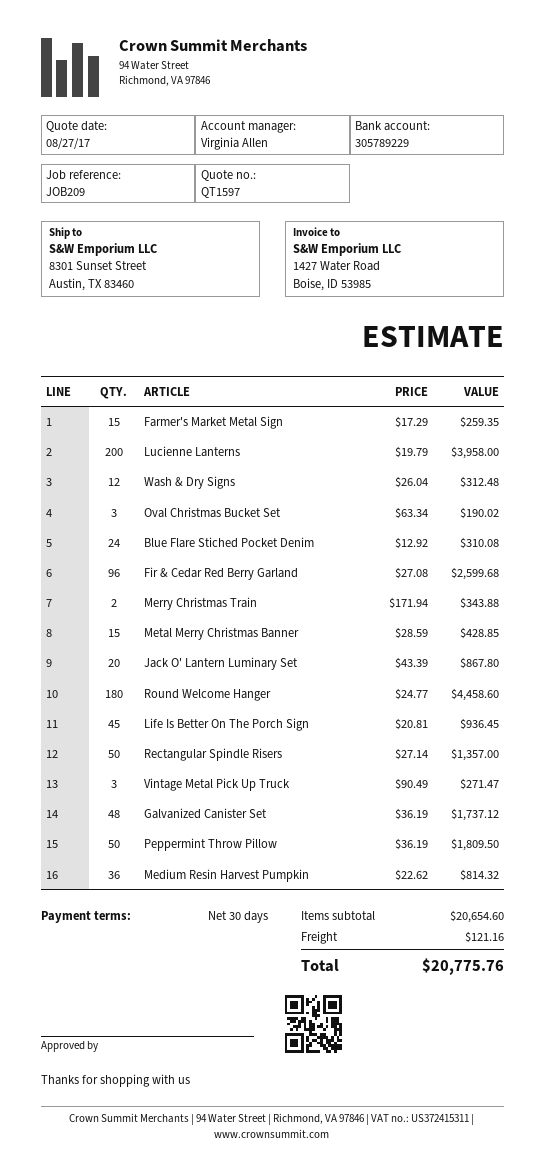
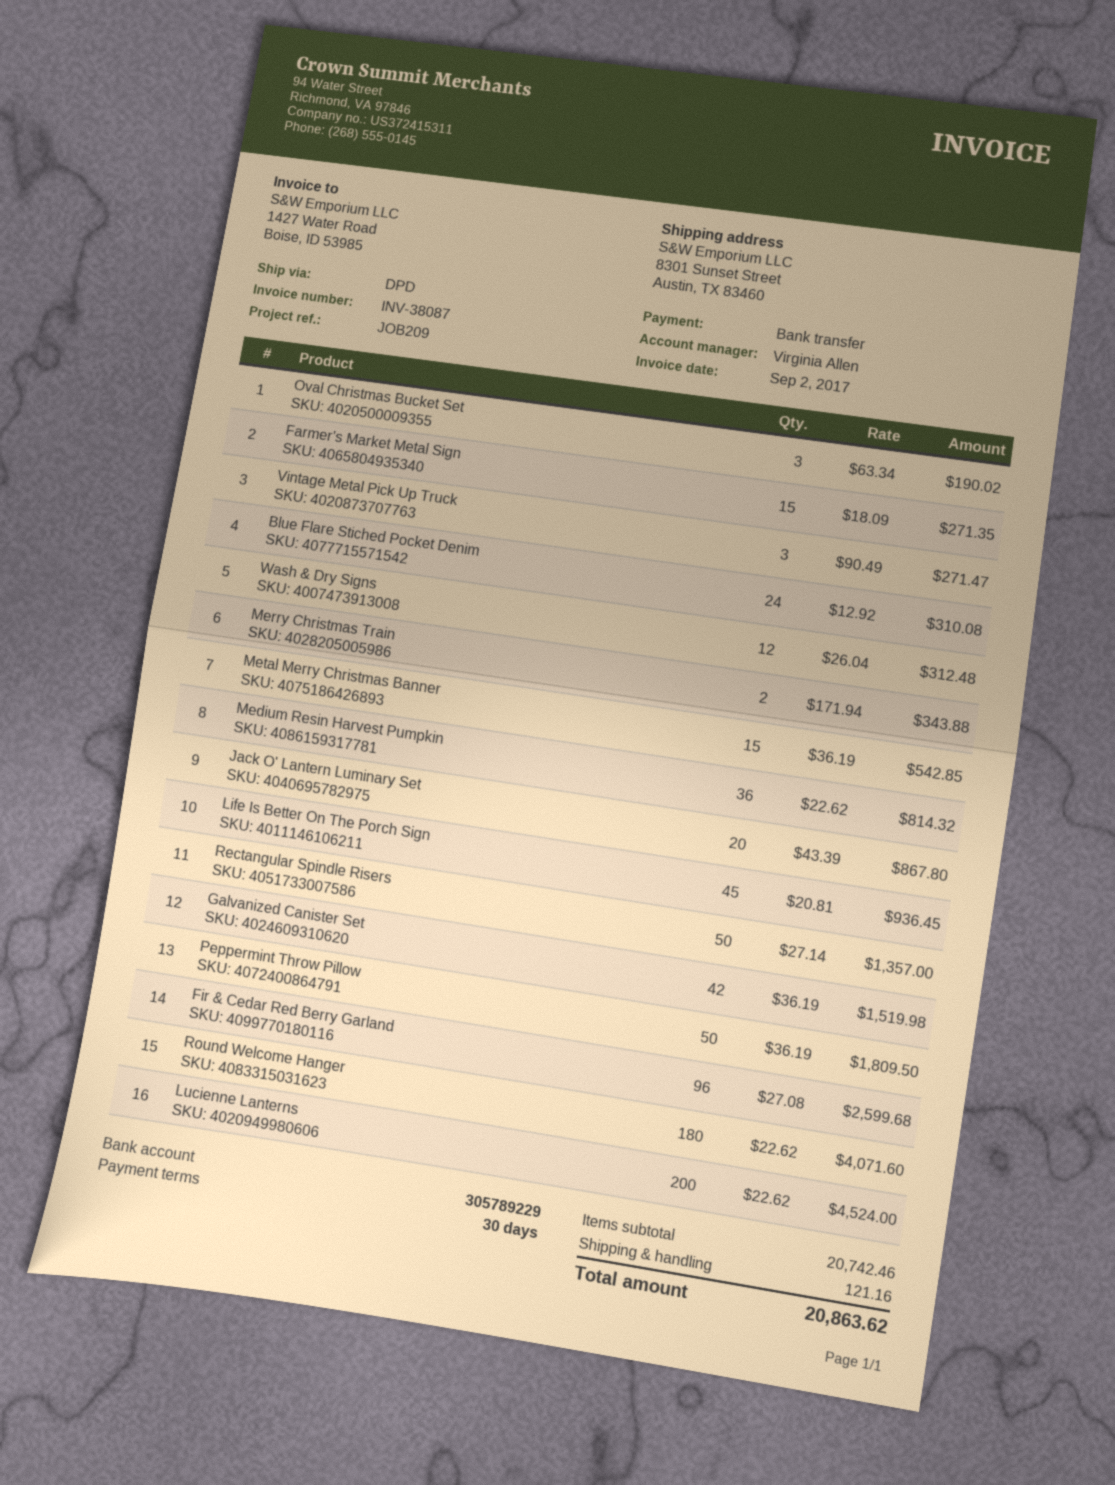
Farmer's Market Metal Sign: 15 x 17.29 = 259.35 -> 15 x 18.09 = 271.35
Lucienne Lanterns: 200 x 19.79 = 3958.00 -> 200 x 22.62 = 4524.00
Metal Merry Christmas Banner: 15 x 28.59 = 428.85 -> 15 x 36.19 = 542.85
Round Welcome Hanger: 180 x 24.77 = 4458.60 -> 180 x 22.62 = 4071.60
Galvanized Canister Set: 48 x 36.19 = 1737.12 -> 42 x 36.19 = 1519.98
subtotal: 20654.60 -> 20742.46
total: 20775.76 -> 20863.62

